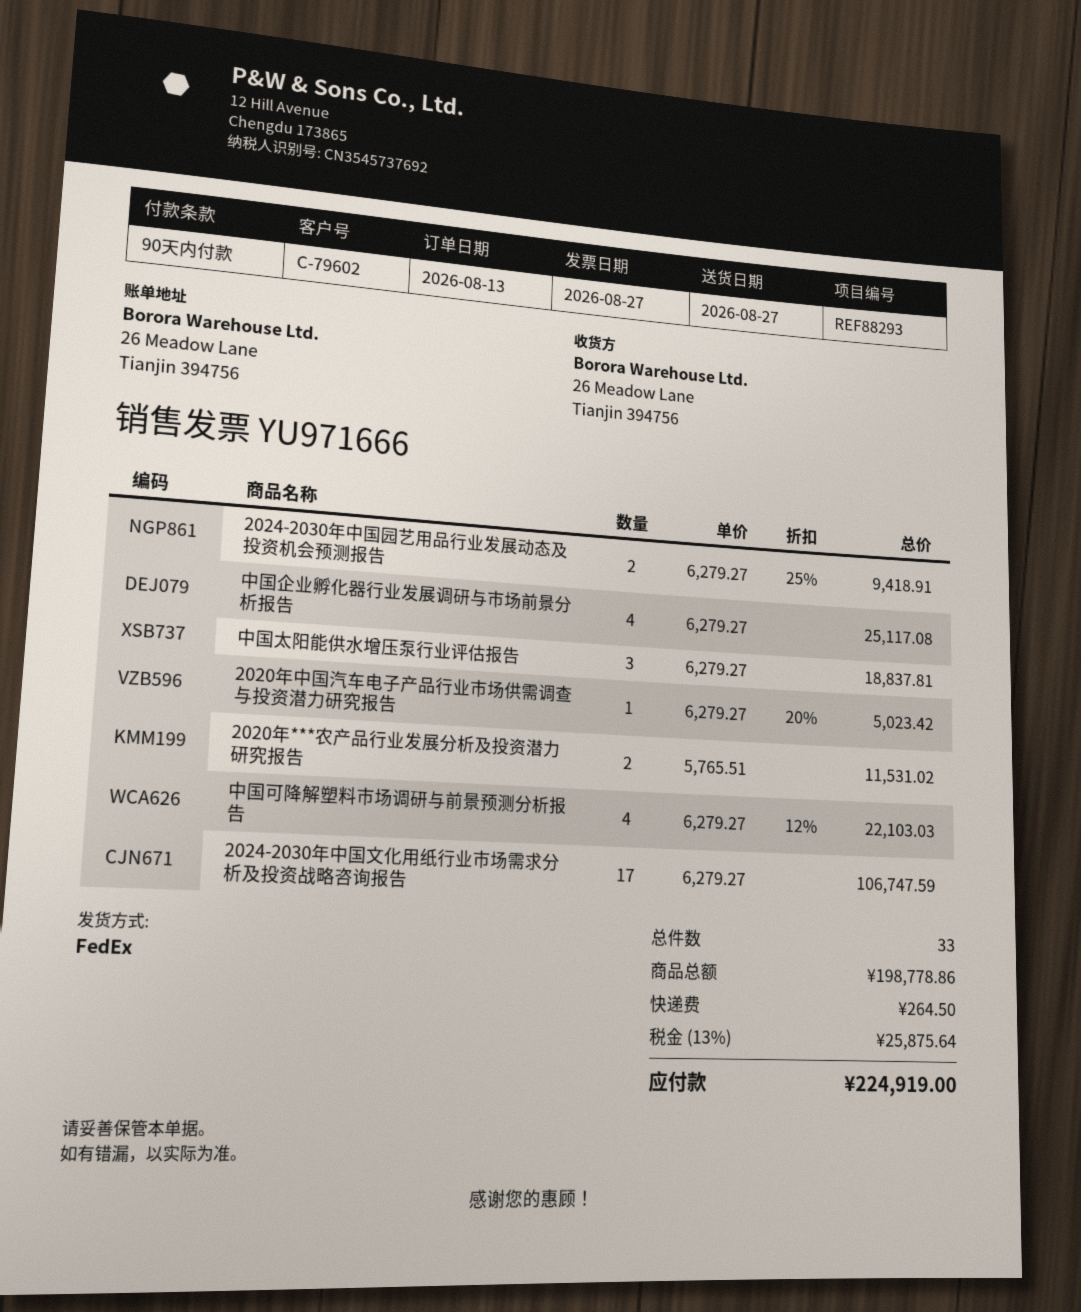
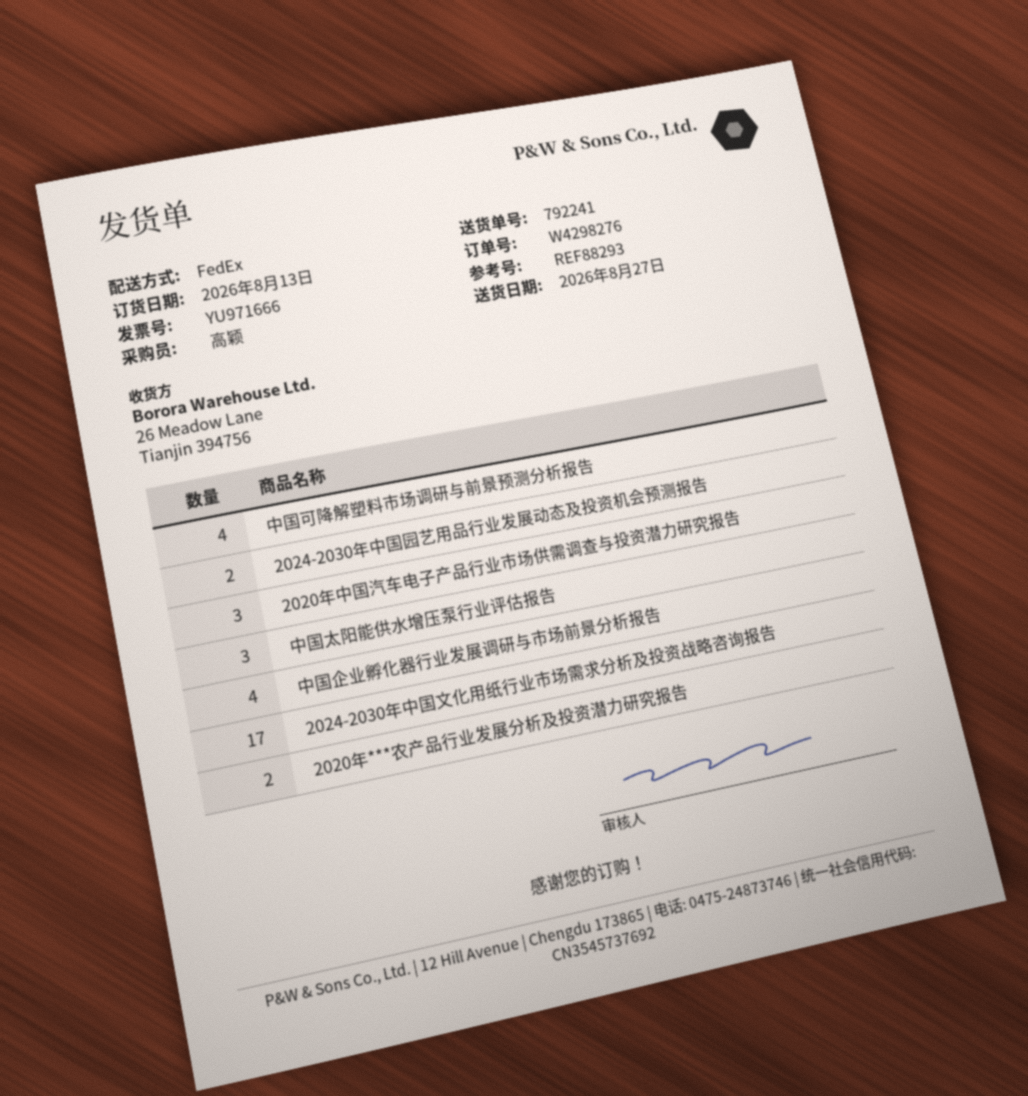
2020年中国汽车电子产品行业市场供需调查与投资潜力研究报告: 1 -> 3

